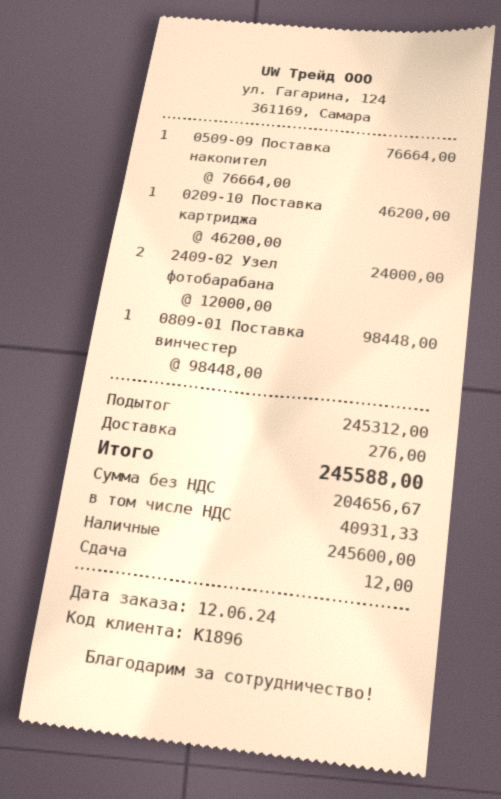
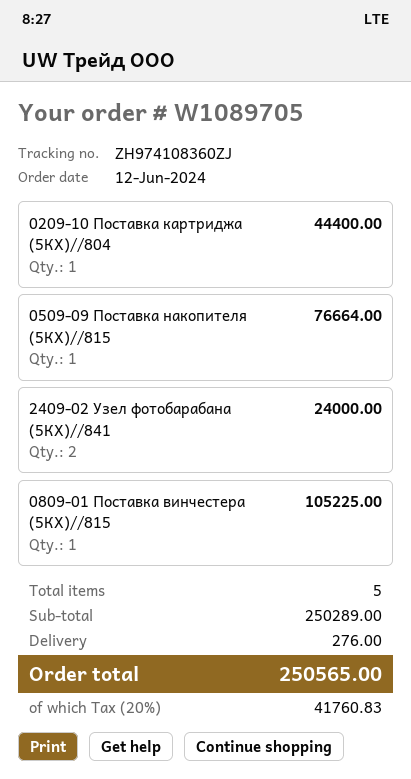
0209-10 Поставка картриджа: 1 for 46200.00 -> 1 for 44400.00
0809-01 Поставка винчестер: 1 for 98448.00 -> 1 for 105225.00
subtotal: 245312.00 -> 250289.00
tax: 40931.33 -> 41760.83
total: 245588.00 -> 250565.00

